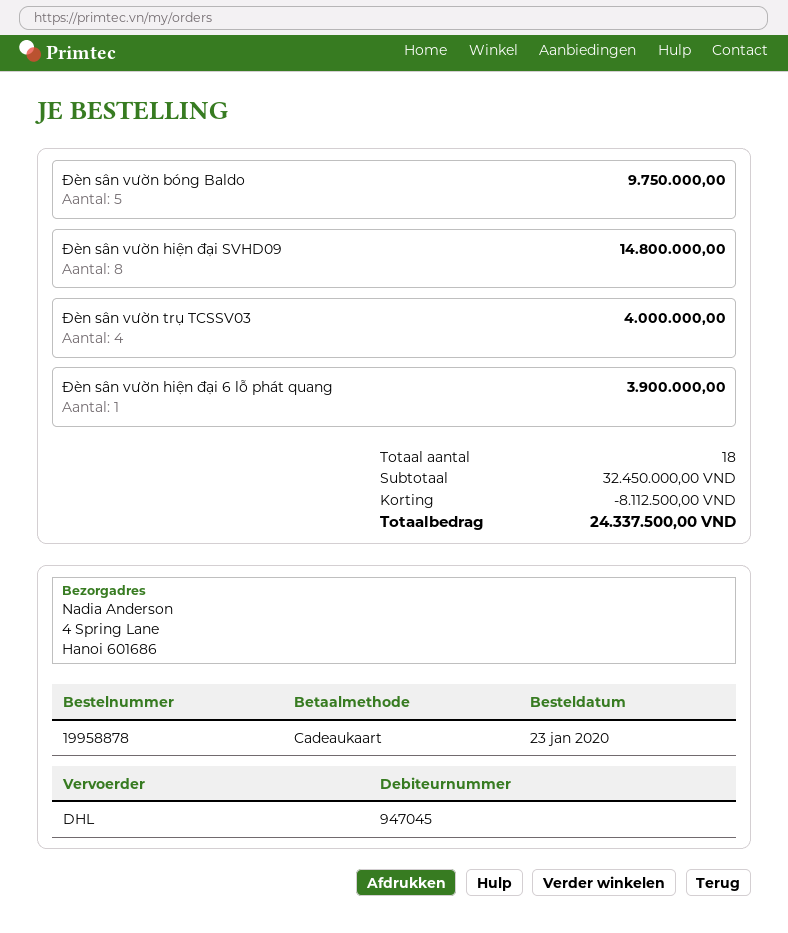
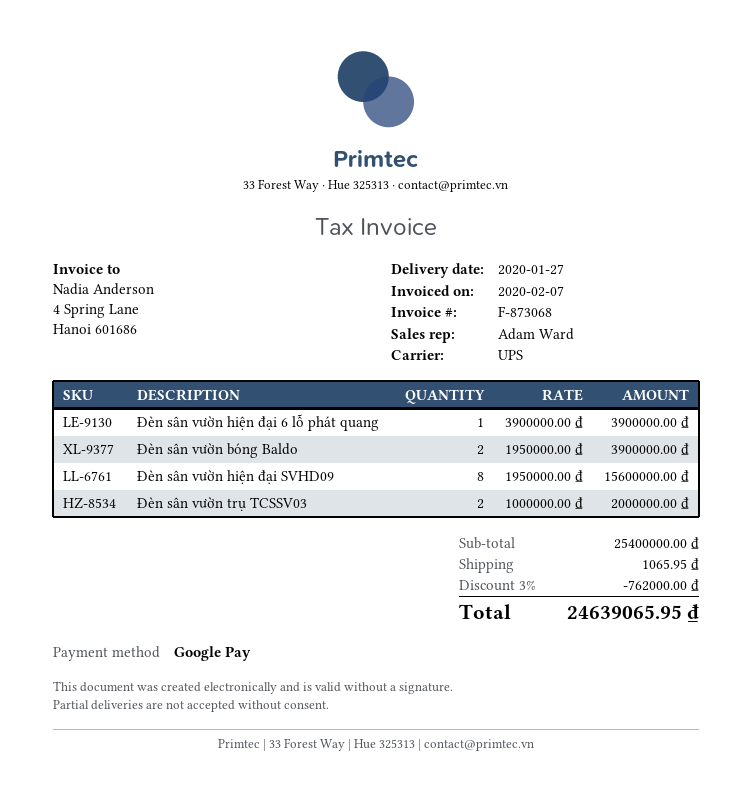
payment method: gift card -> Google Pay
shipping method: DHL -> UPS
Đèn sân vườn bóng Baldo: 5 for 9750000.00 -> 2 for 3900000.00
Đèn sân vườn hiện đại SVHD09: 8 for 14800000.00 -> 8 for 15600000.00
Đèn sân vườn trụ TCSSV03: 4 for 4000000.00 -> 2 for 2000000.00
subtotal: 32450000.00 -> 25400000.00
discount: 8112500.00 -> 762000.00
shipping: none -> 1065.95
total: 24337500.00 -> 24639065.95

